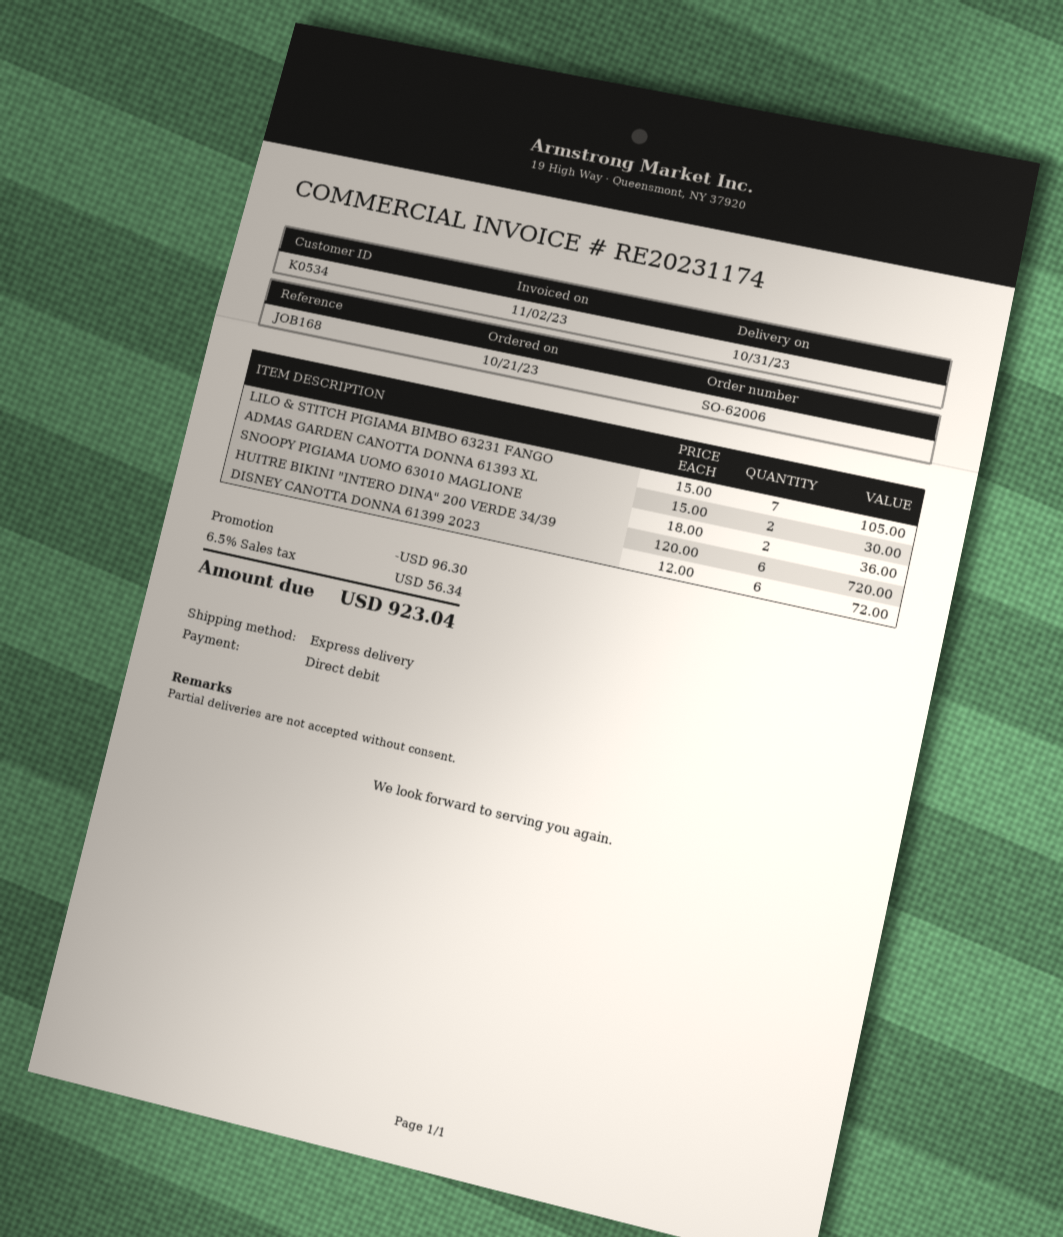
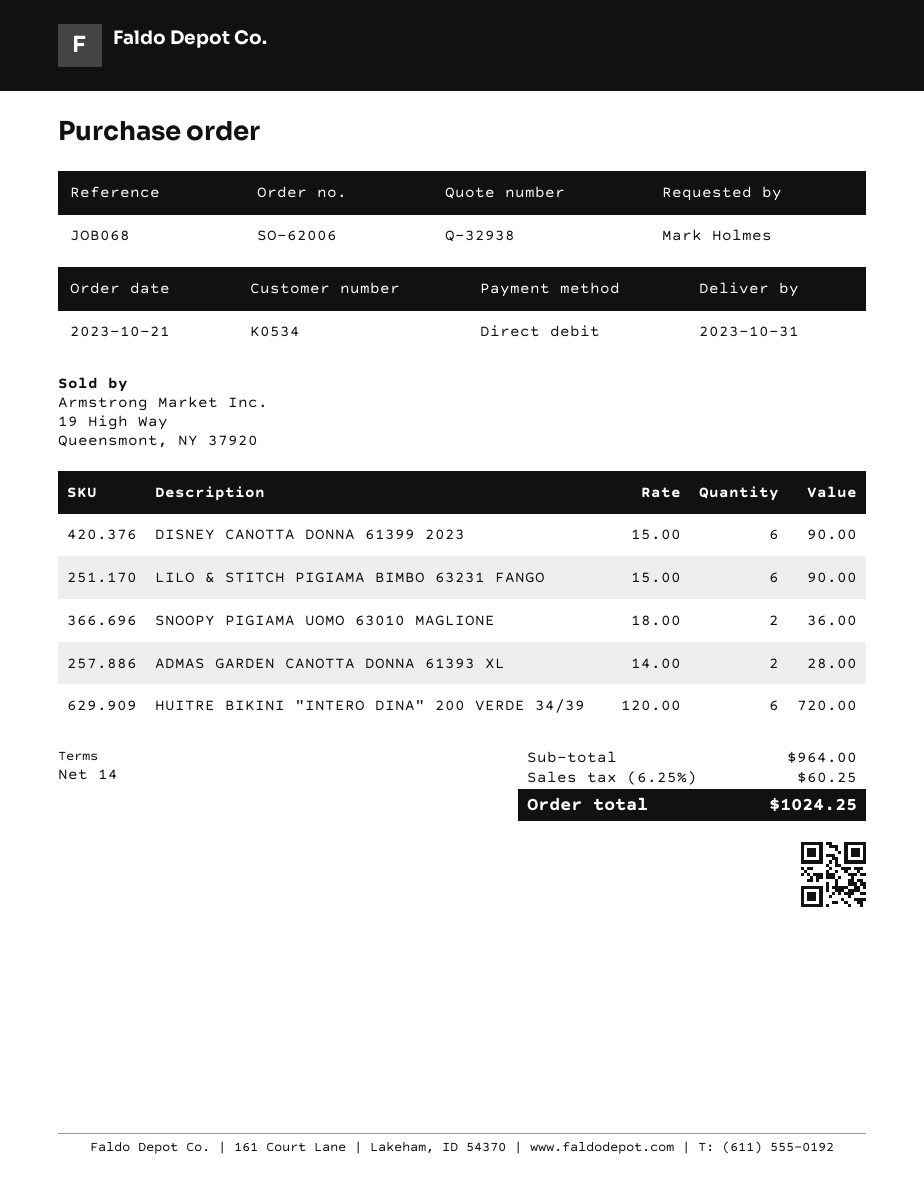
reference: JOB168 -> JOB068
LILO & STITCH PIGIAMA BIMBO 63231 FANGO: 7 x 15.00 = 105.00 -> 6 x 15.00 = 90.00
ADMAS GARDEN CANOTTA DONNA 61393 XL: 2 x 15.00 = 30.00 -> 2 x 14.00 = 28.00
DISNEY CANOTTA DONNA 61399 2023: 6 x 12.00 = 72.00 -> 6 x 15.00 = 90.00
discount: 96.30 -> none
tax: 6.5% = 56.34 -> 6.25% = 60.25
total: 923.04 -> 1024.25

